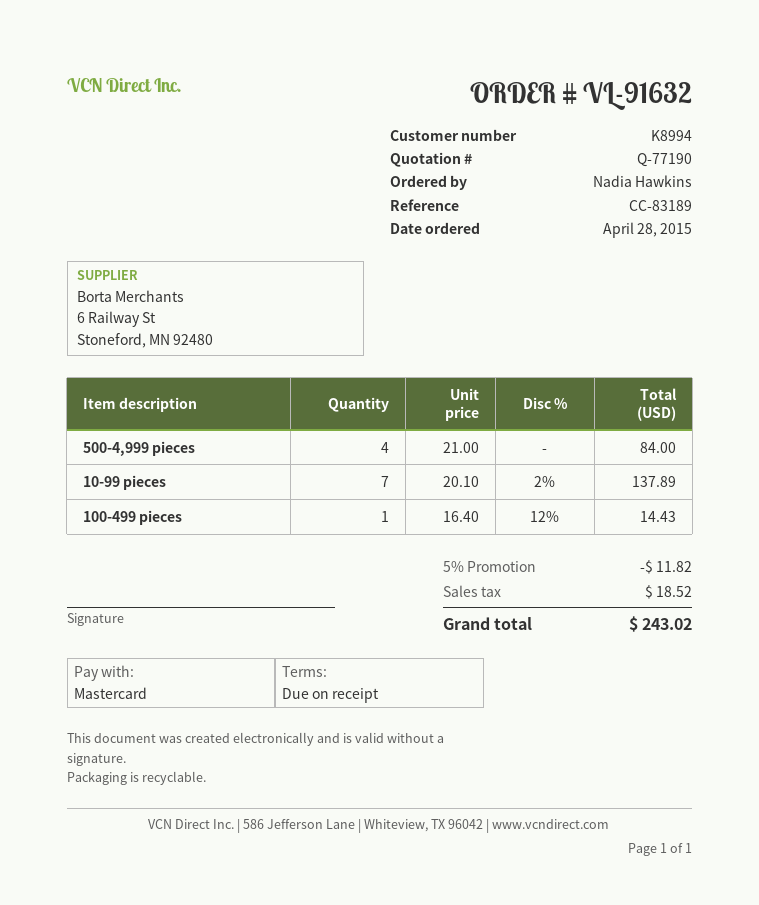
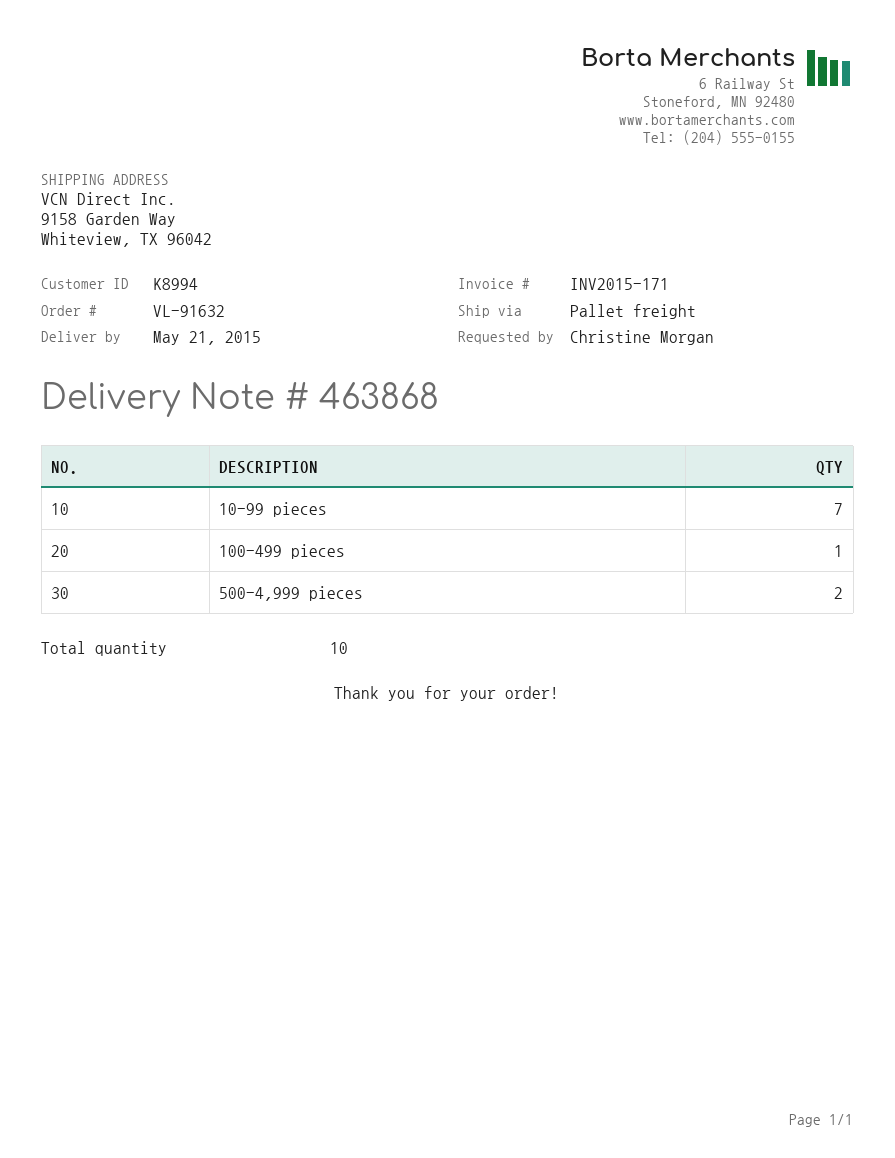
ordered by: Nadia Hawkins -> Christine Morgan
500-4,999 pieces: 4 -> 2

